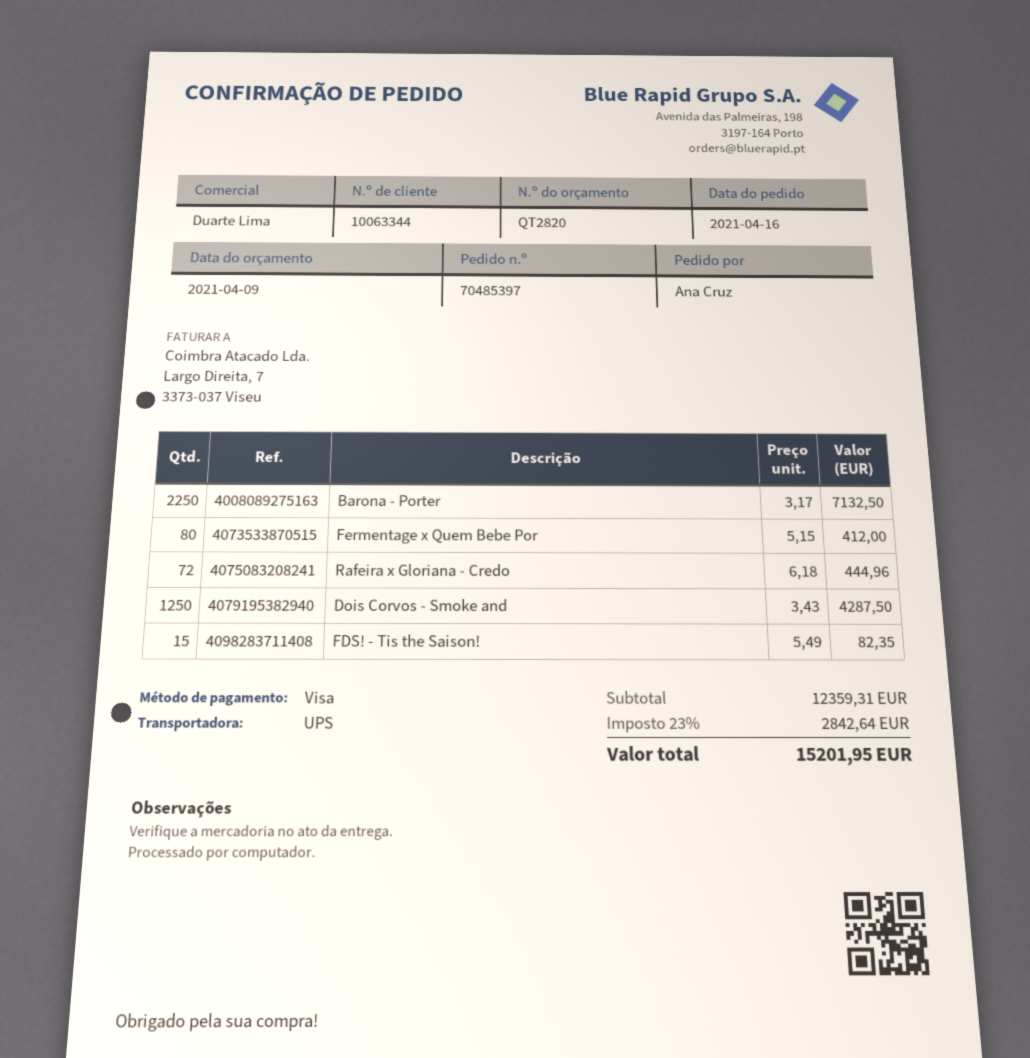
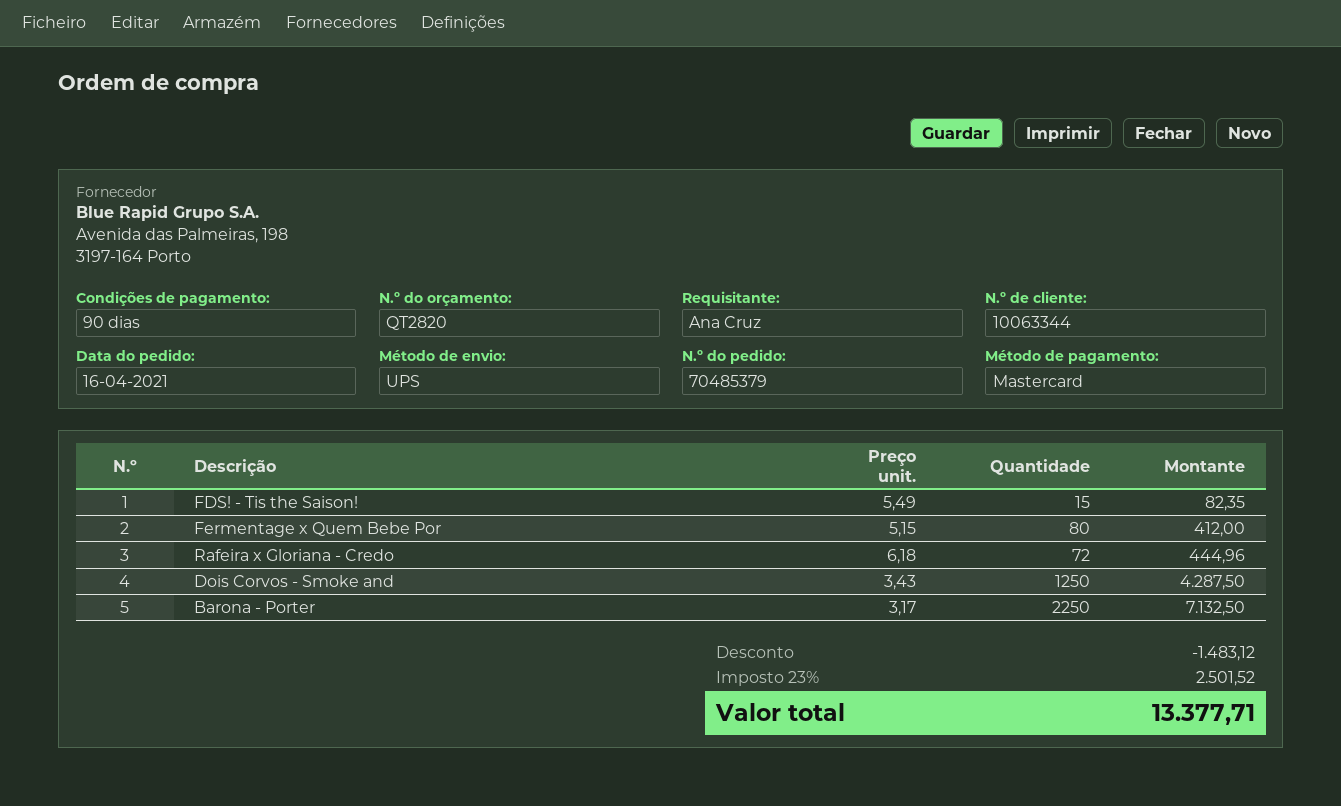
order number: 70485397 -> 70485379
payment method: Visa -> Mastercard
discount: none -> 1483.12
tax: 23% = 2842.64 -> 23% = 2501.52
total: 15201.95 -> 13377.71

